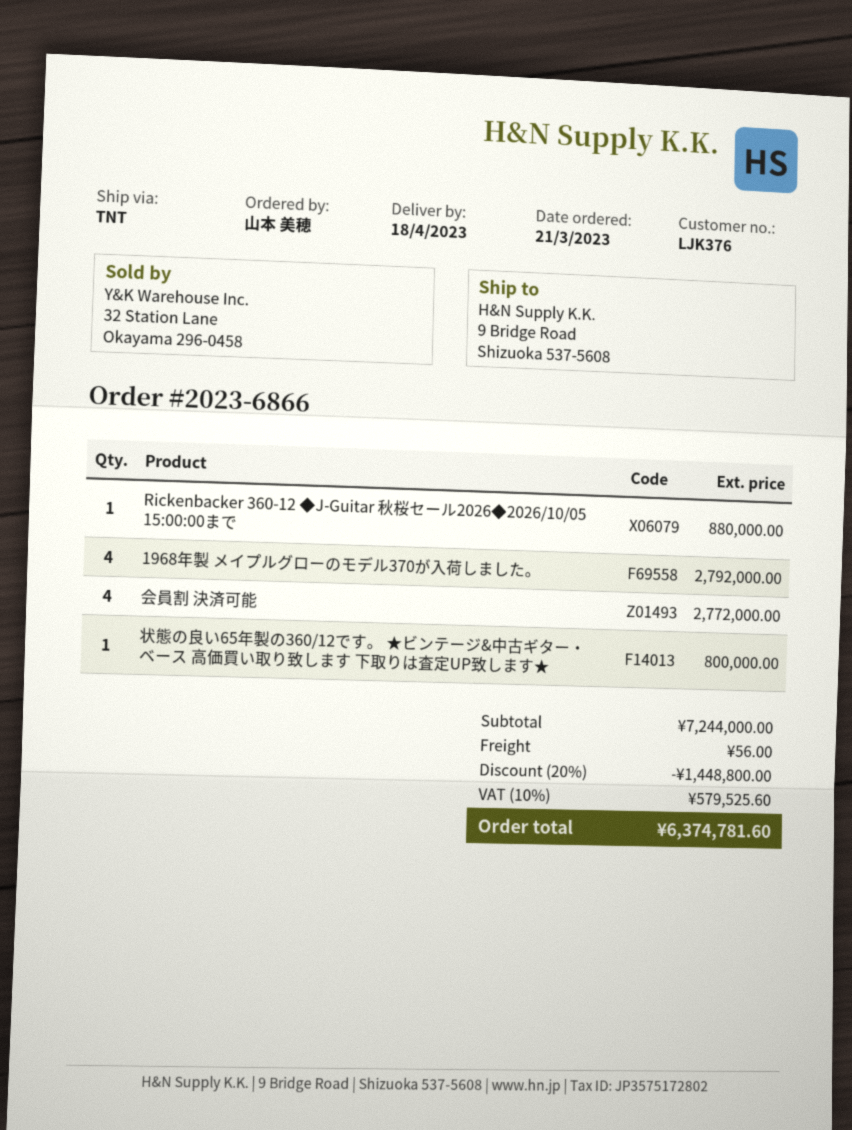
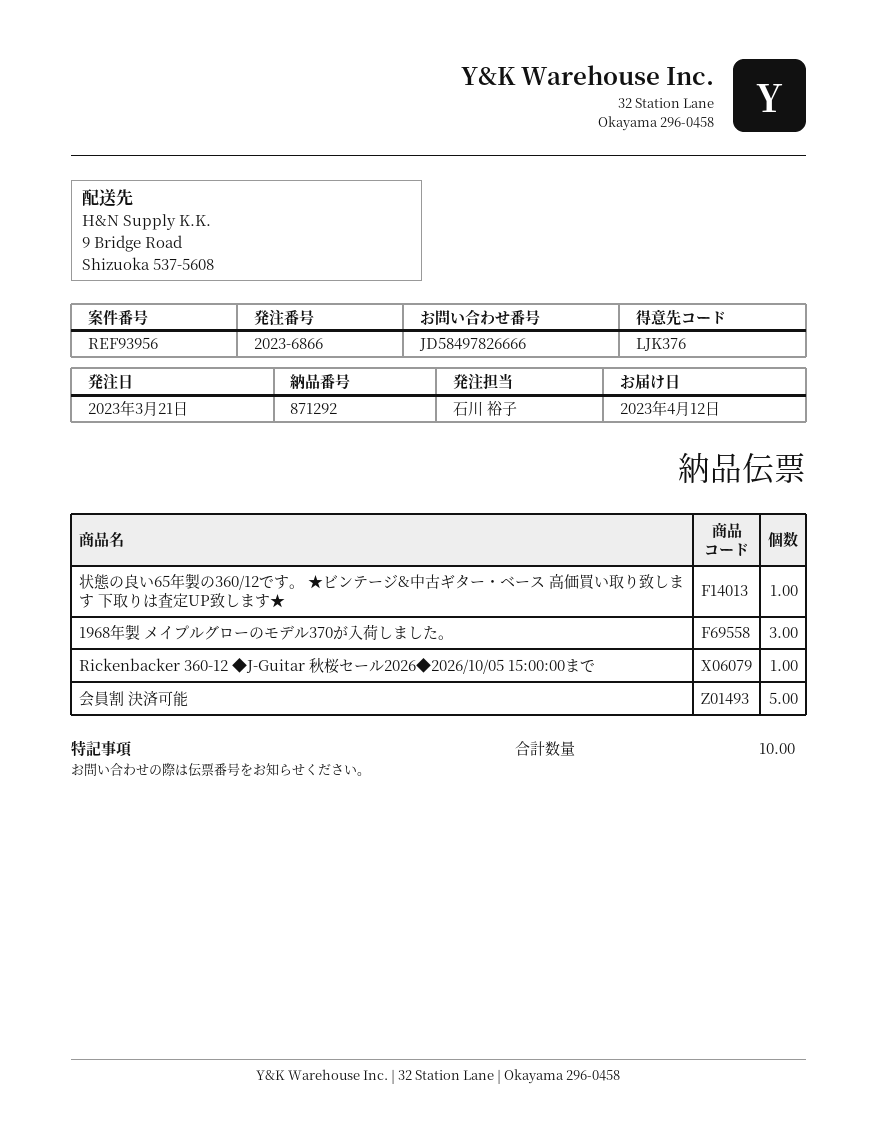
delivery date: 2023-04-18 -> 2023-04-12
ordered by: 山本 美穂 -> 石川 裕子
1968年製 メイプルグローのモデル370が入荷しました。: 4 -> 3
会員割 決済可能: 4 -> 5

